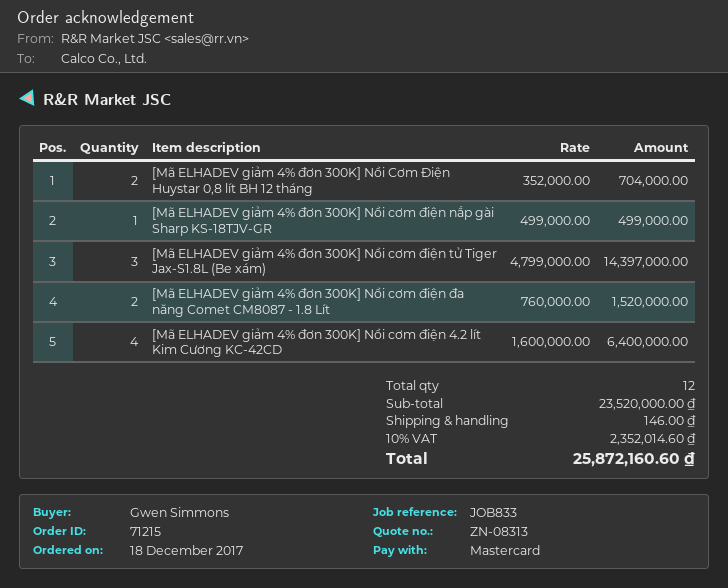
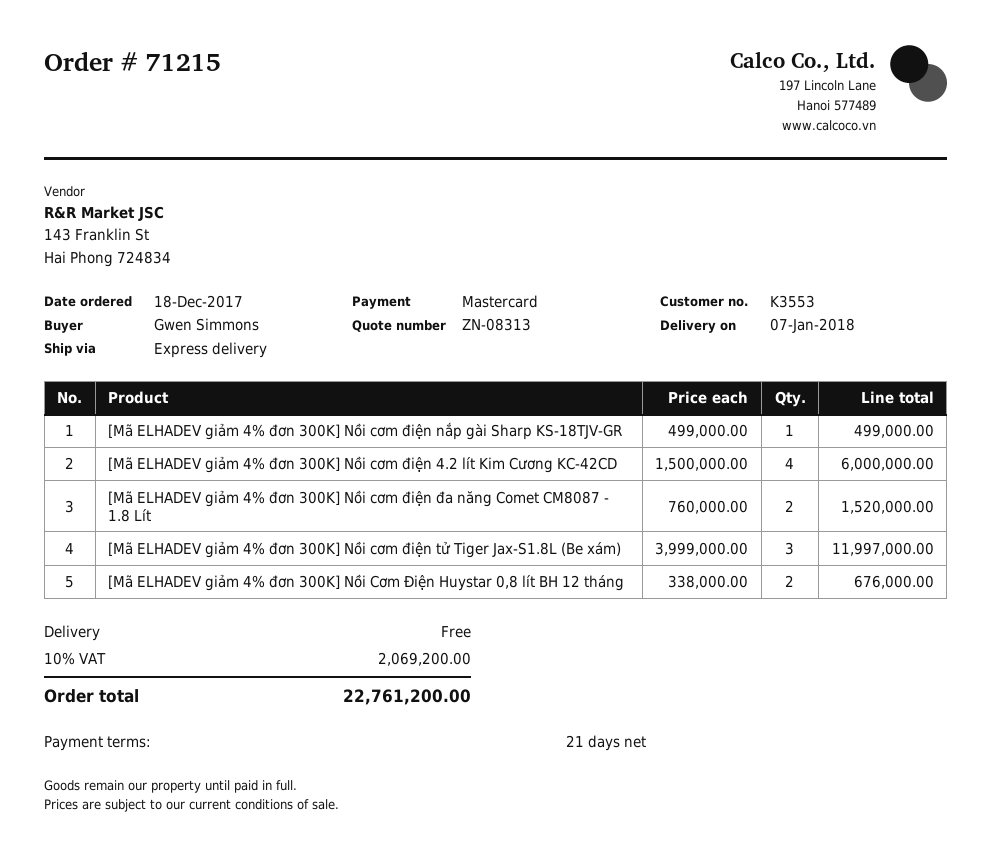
[Mã ELHADEV giảm 4% đơn 300K] Nồi Cơm Điện Huystar 0,8 lít BH 12 tháng: 2 x 352000.00 = 704000.00 -> 2 x 338000.00 = 676000.00
[Mã ELHADEV giảm 4% đơn 300K] Nồi cơm điện tử Tiger Jax-S1.8L (Be xám): 3 x 4799000.00 = 14397000.00 -> 3 x 3999000.00 = 11997000.00
[Mã ELHADEV giảm 4% đơn 300K] Nồi cơm điện 4.2 lít Kim Cương KC-42CD: 4 x 1600000.00 = 6400000.00 -> 4 x 1500000.00 = 6000000.00
shipping: 146.00 -> 0.00
tax: 10% = 2352014.60 -> 10% = 2069200.00
total: 25872160.60 -> 22761200.00

